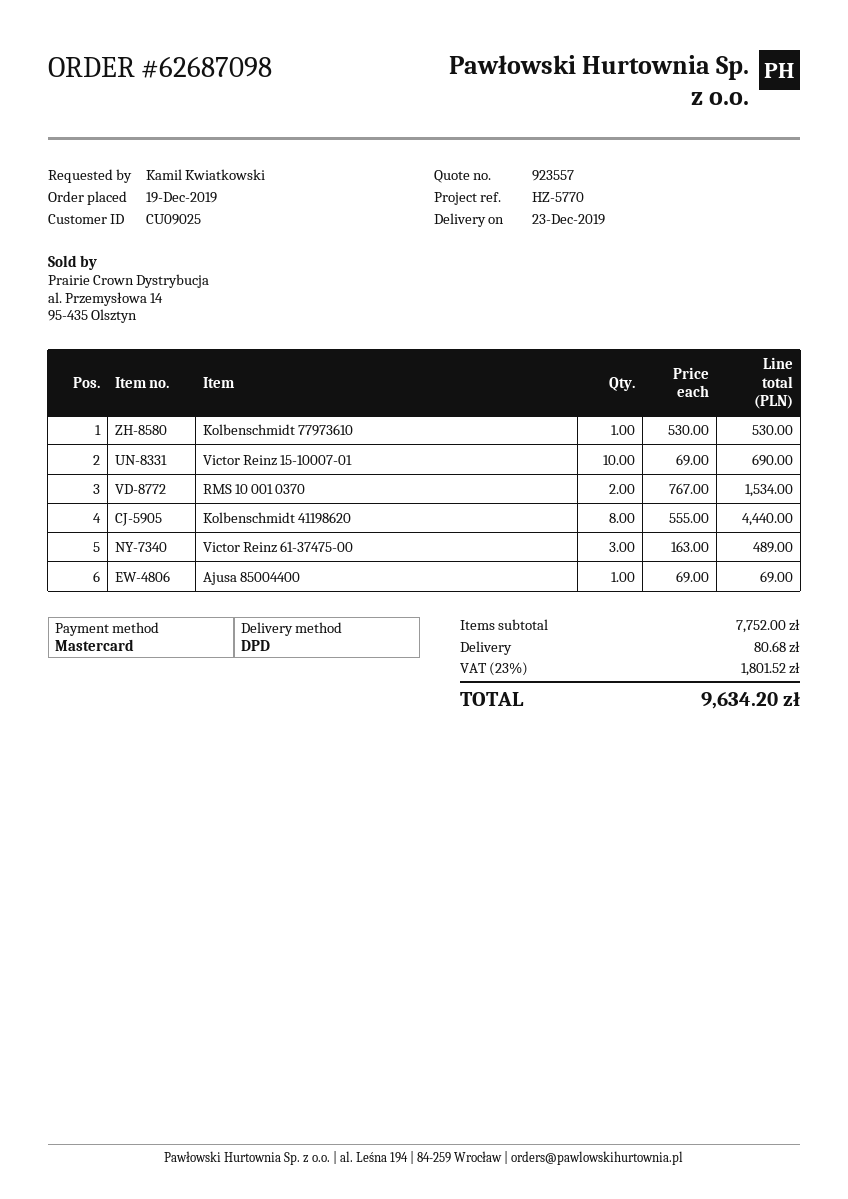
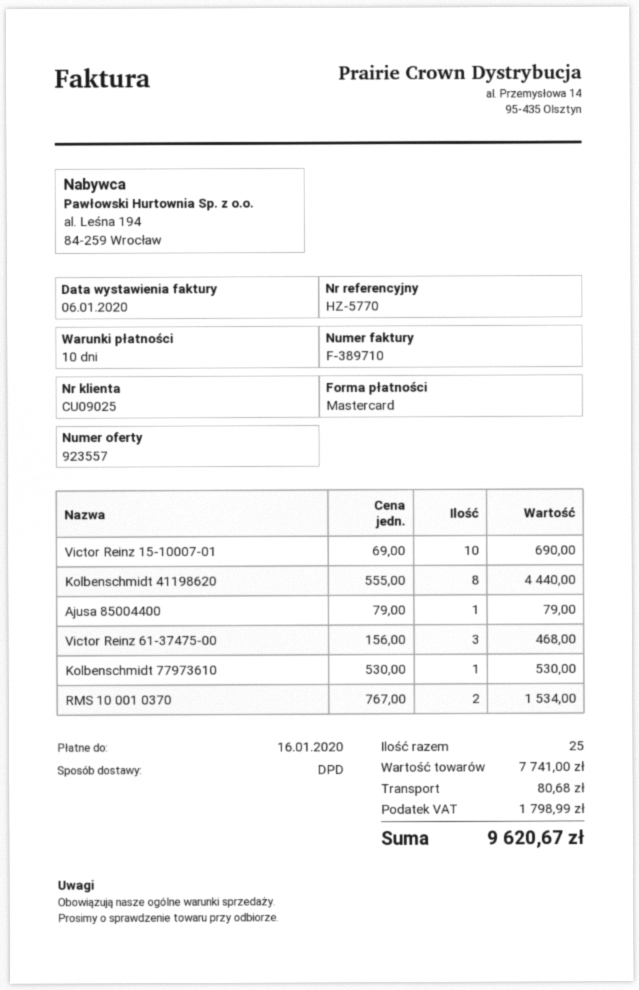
Victor Reinz 61-37475-00: 3 x 163.00 = 489.00 -> 3 x 156.00 = 468.00
Ajusa 85004400: 1 x 69.00 = 69.00 -> 1 x 79.00 = 79.00
subtotal: 7752.00 -> 7741.00
tax: 1801.52 -> 1798.99
total: 9634.20 -> 9620.67

